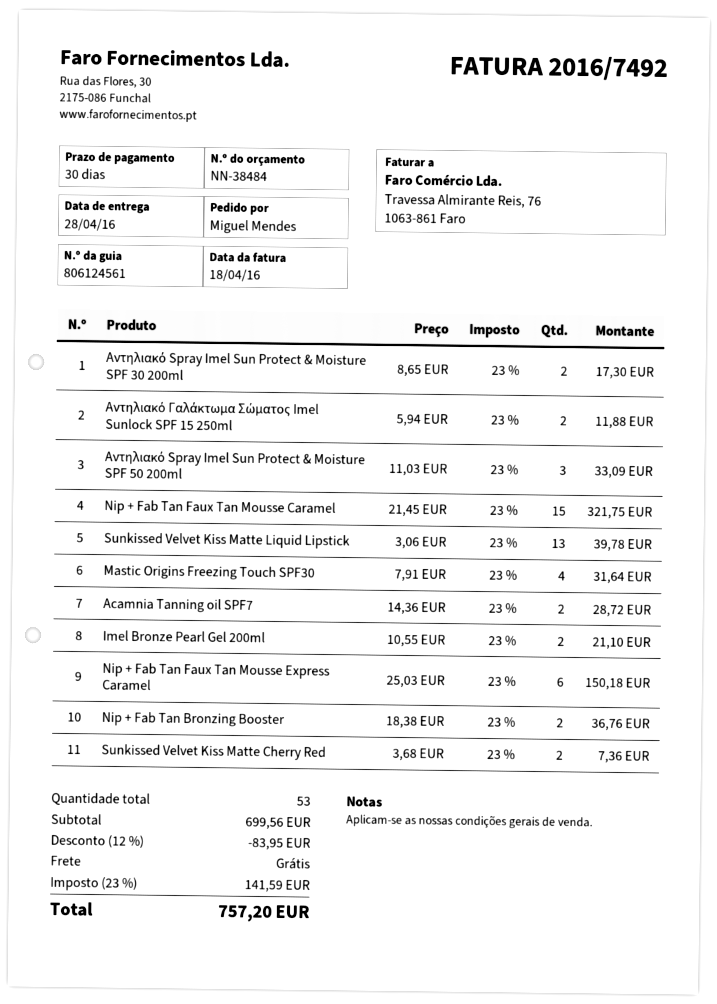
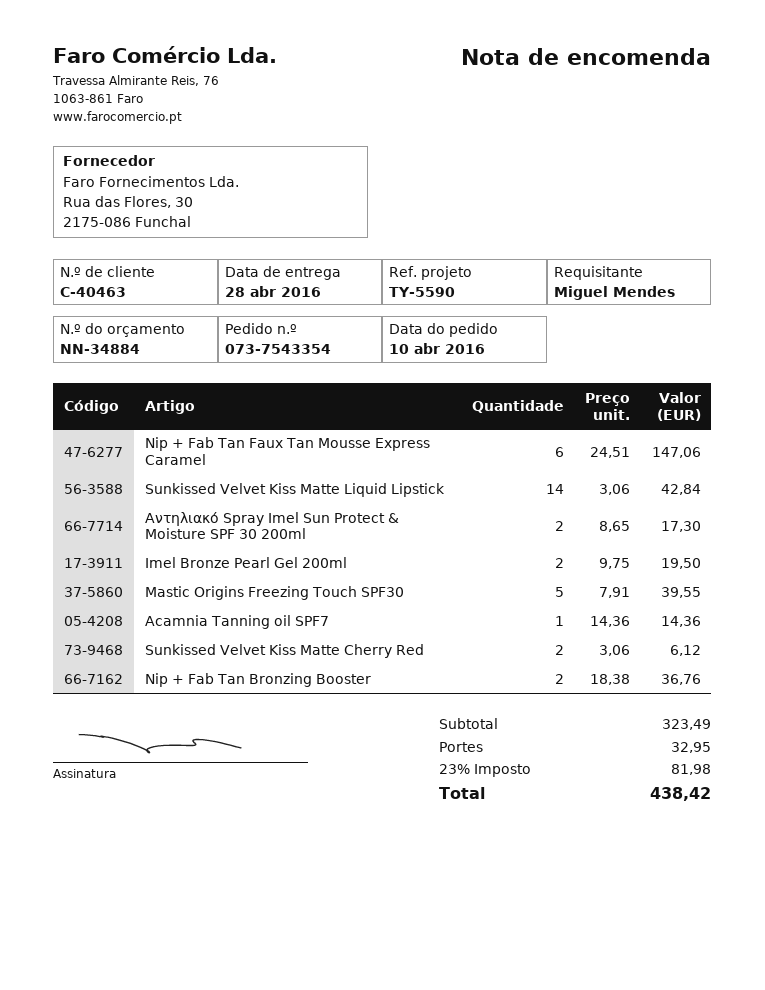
quote number: NN-38484 -> NN-34884
Αντηλιακό Γαλάκτωμα Σώματος Imel Sunlock SPF 15 250ml: 2 x 5.94 = 11.88 -> none
Αντηλιακό Spray Imel Sun Protect & Moisture SPF 50 200ml: 3 x 11.03 = 33.09 -> none
Nip + Fab Tan Faux Tan Mousse Caramel: 15 x 21.45 = 321.75 -> none
Sunkissed Velvet Kiss Matte Liquid Lipstick: 13 x 3.06 = 39.78 -> 14 x 3.06 = 42.84
Mastic Origins Freezing Touch SPF30: 4 x 7.91 = 31.64 -> 5 x 7.91 = 39.55
Acamnia Tanning oil SPF7: 2 x 14.36 = 28.72 -> 1 x 14.36 = 14.36
Imel Bronze Pearl Gel 200ml: 2 x 10.55 = 21.10 -> 2 x 9.75 = 19.50
Nip + Fab Tan Faux Tan Mousse Express Caramel: 6 x 25.03 = 150.18 -> 6 x 24.51 = 147.06
Sunkissed Velvet Kiss Matte Cherry Red: 2 x 3.68 = 7.36 -> 2 x 3.06 = 6.12
subtotal: 699.56 -> 323.49
discount: 12% = 83.95 -> none
shipping: 0.00 -> 32.95
tax: 23% = 141.59 -> 23% = 81.98
total: 757.20 -> 438.42

